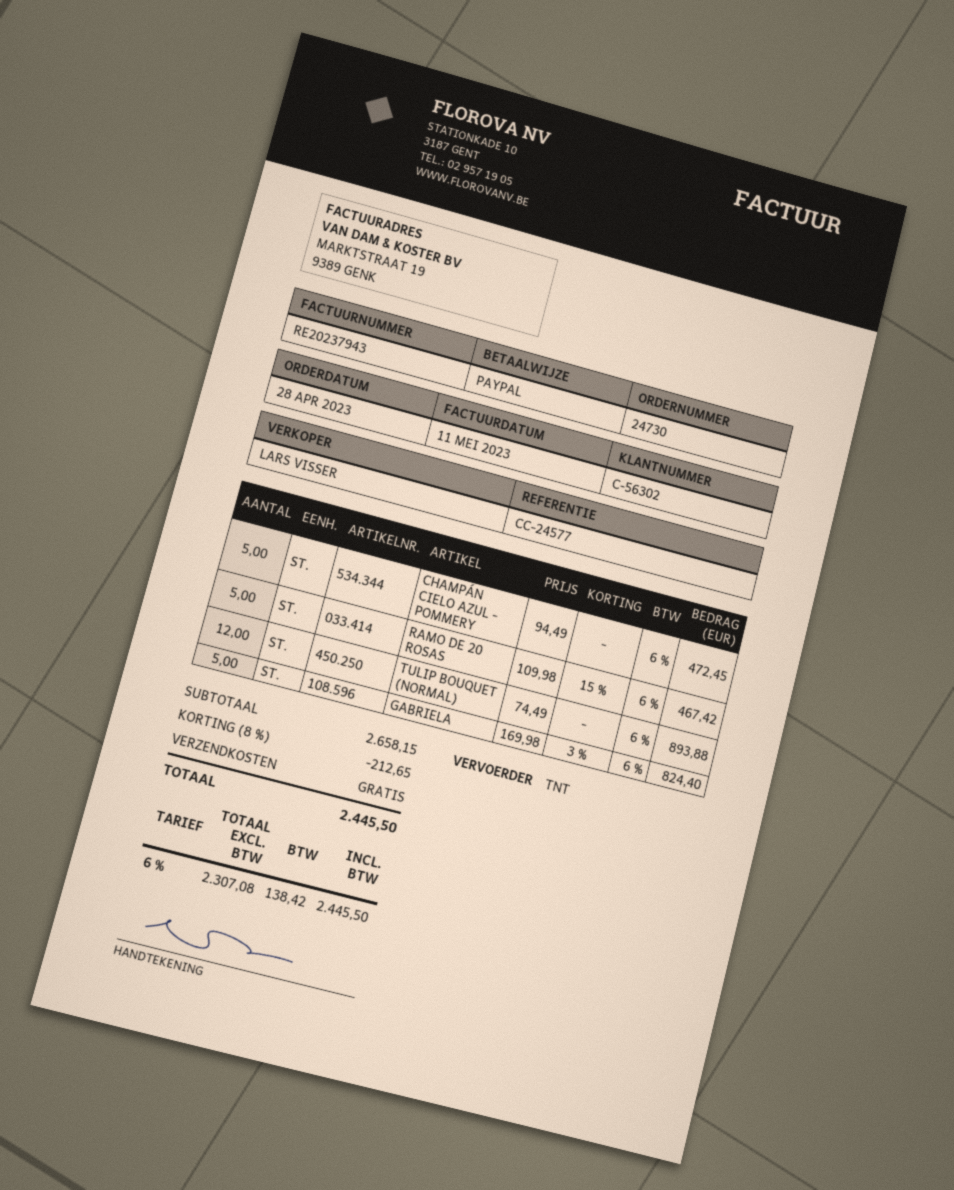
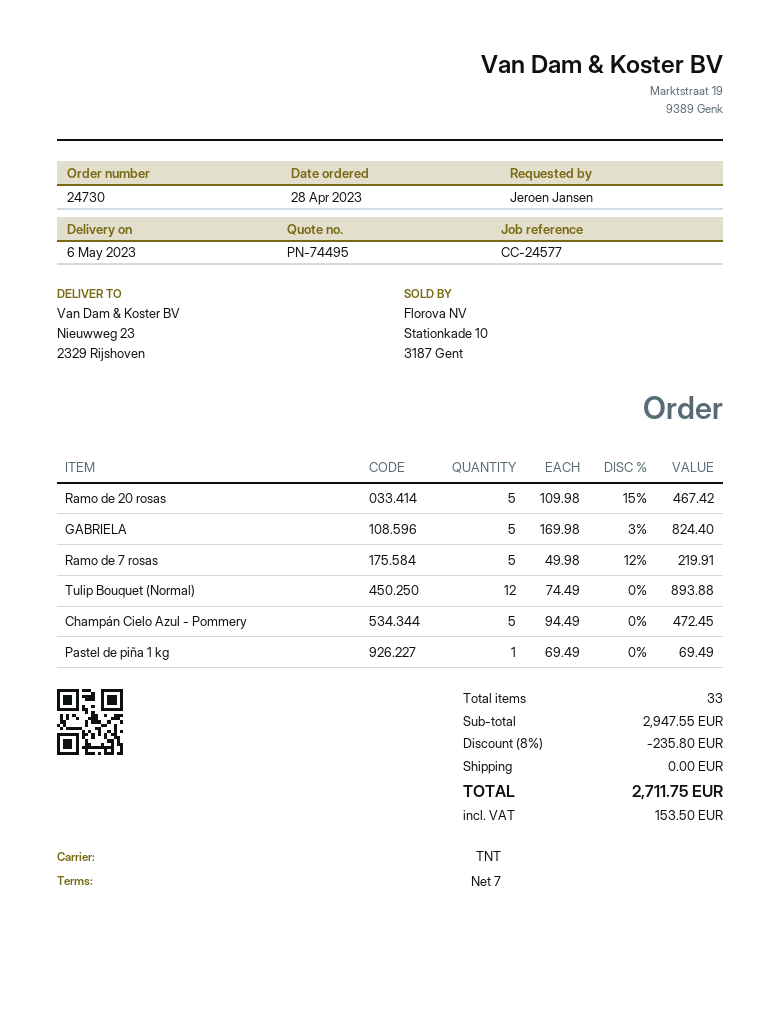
Ramo de 7 rosas: none -> 5 x 49.98 - 12% = 219.91
Pastel de piña 1 kg: none -> 1 x 69.49 = 69.49
subtotal: 2658.15 -> 2947.55
discount: 8% = 212.65 -> 8% = 235.80
tax: 138.42 -> 153.50
total: 2445.50 -> 2711.75

